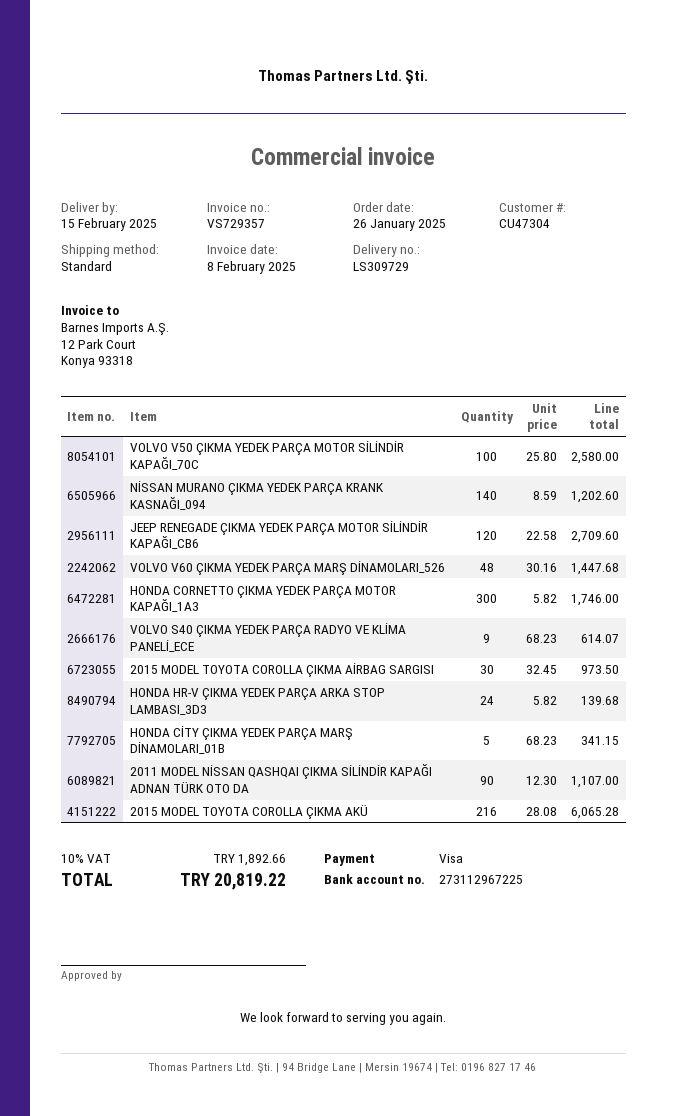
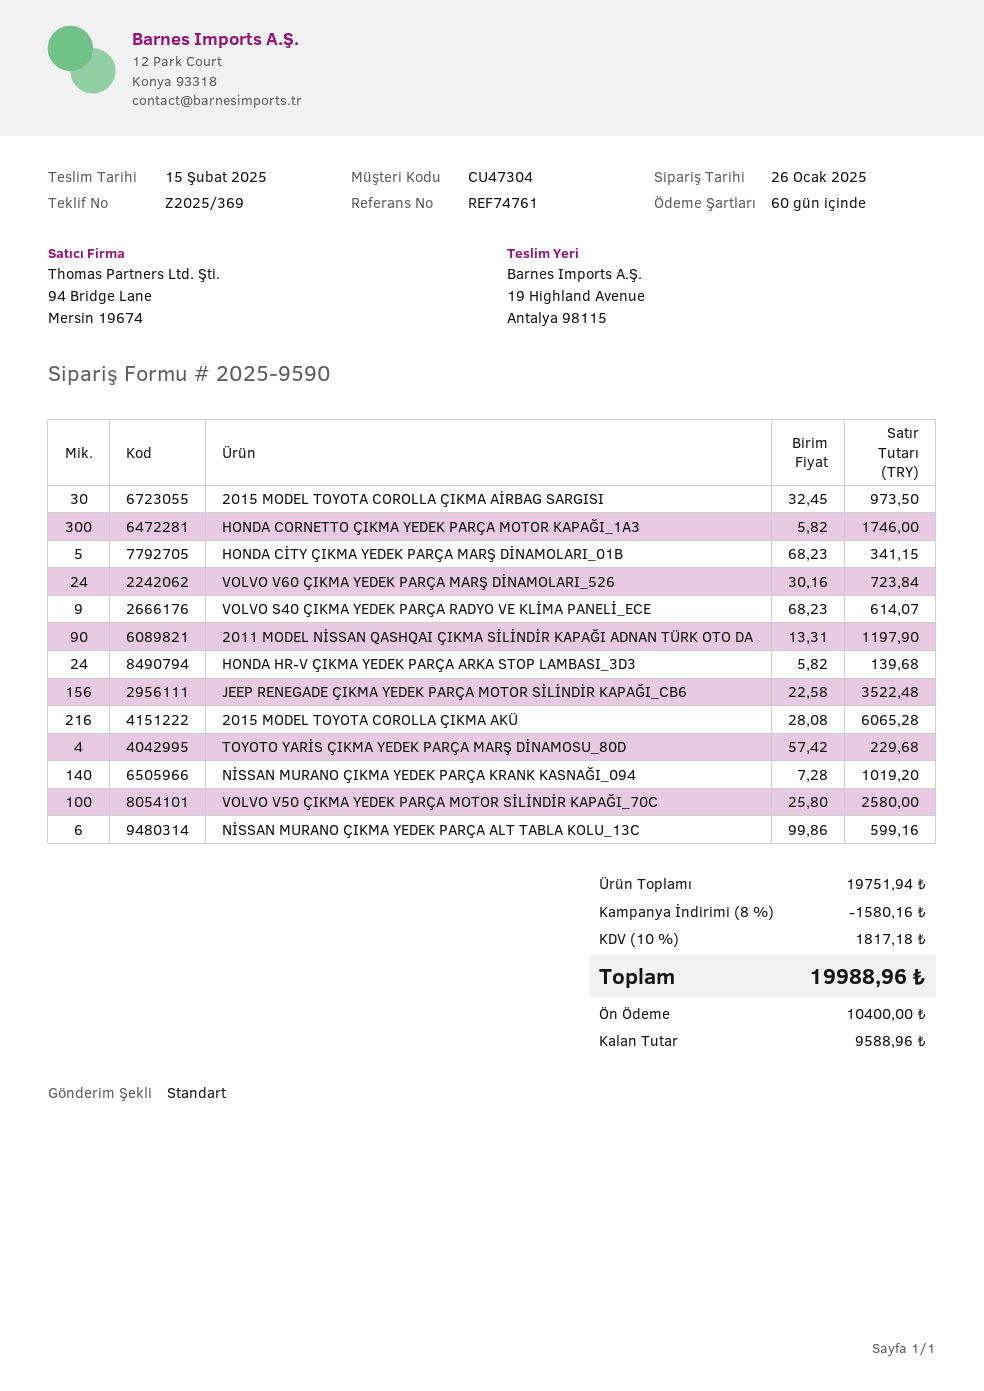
NİSSAN MURANO ÇIKMA YEDEK PARÇA KRANK KASNAĞI_094: 140 x 8.59 = 1202.60 -> 140 x 7.28 = 1019.20
JEEP RENEGADE ÇIKMA YEDEK PARÇA MOTOR SİLİNDİR KAPAĞI_CB6: 120 x 22.58 = 2709.60 -> 156 x 22.58 = 3522.48
VOLVO V60 ÇIKMA YEDEK PARÇA MARŞ DİNAMOLARI_526: 48 x 30.16 = 1447.68 -> 24 x 30.16 = 723.84
2011 MODEL NİSSAN QASHQAI ÇIKMA SİLİNDİR KAPAĞI ADNAN TÜRK OTO DA: 90 x 12.30 = 1107.00 -> 90 x 13.31 = 1197.90
TOYOTO YARİS ÇIKMA YEDEK PARÇA MARŞ DİNAMOSU_80D: none -> 4 x 57.42 = 229.68
NİSSAN MURANO ÇIKMA YEDEK PARÇA ALT TABLA KOLU_13C: none -> 6 x 99.86 = 599.16
discount: none -> 8% = 1580.16
tax: 10% = 1892.66 -> 10% = 1817.18
total: 20819.22 -> 19988.96

